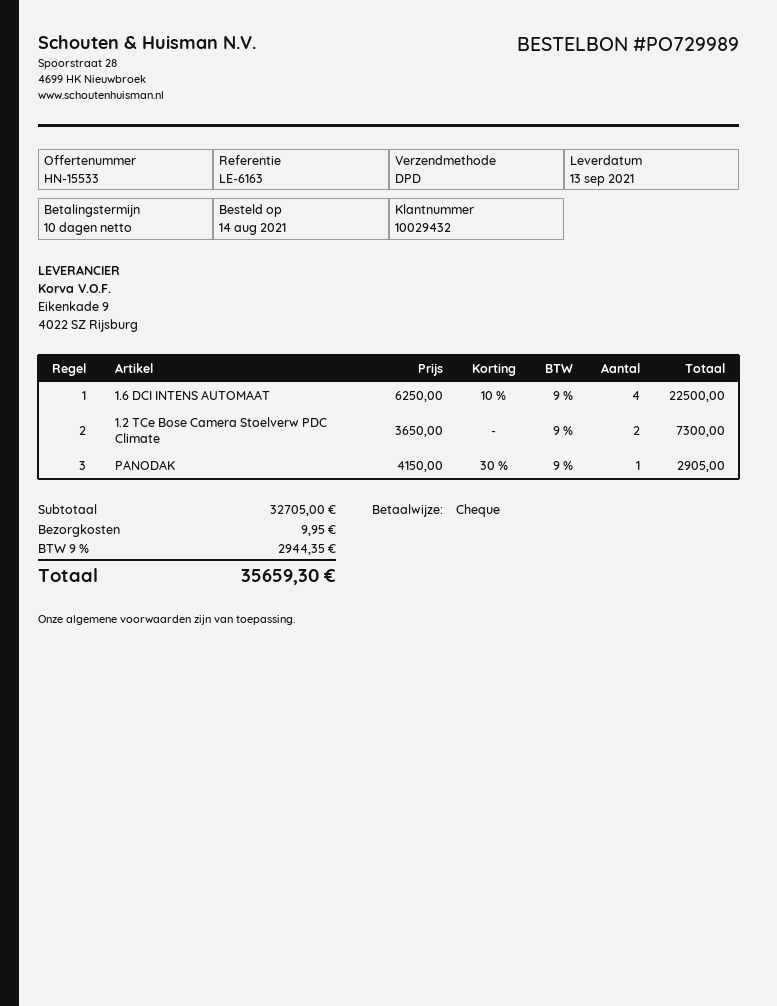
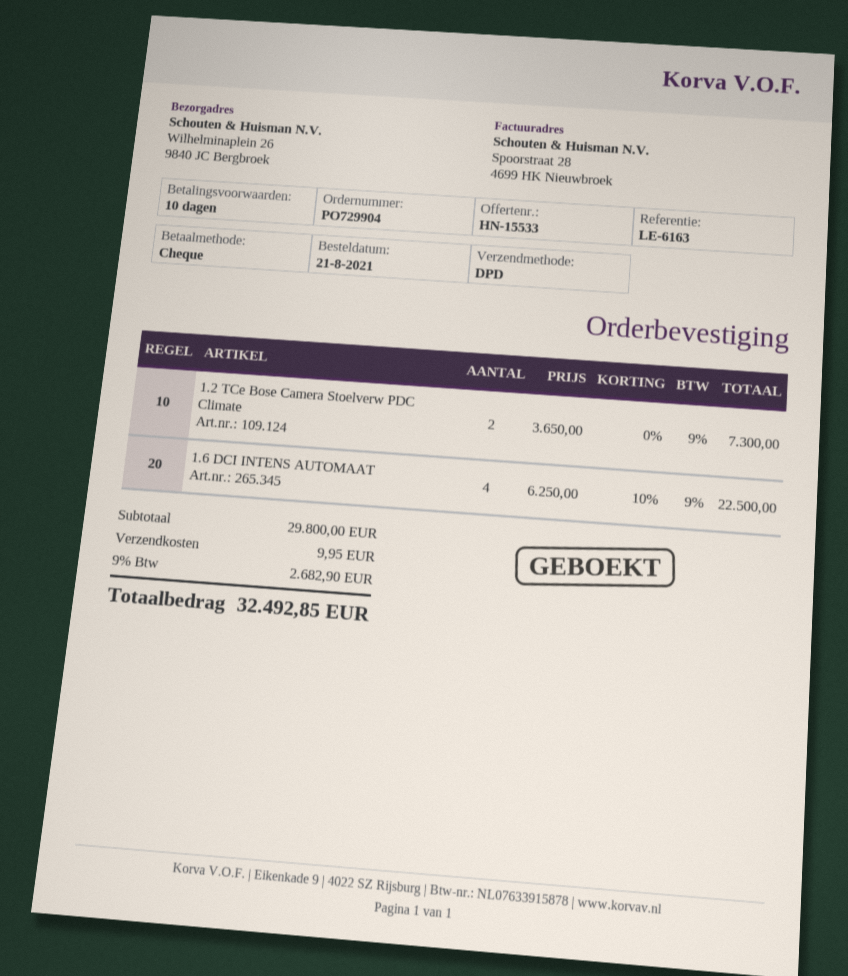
order number: PO729989 -> PO729904
order date: 2021-08-14 -> 2021-08-21
PANODAK: 1 x 4150.00 - 30% = 2905.00 -> none
subtotal: 32705.00 -> 29800.00
tax: 9% = 2944.35 -> 9% = 2682.90
total: 35659.30 -> 32492.85

